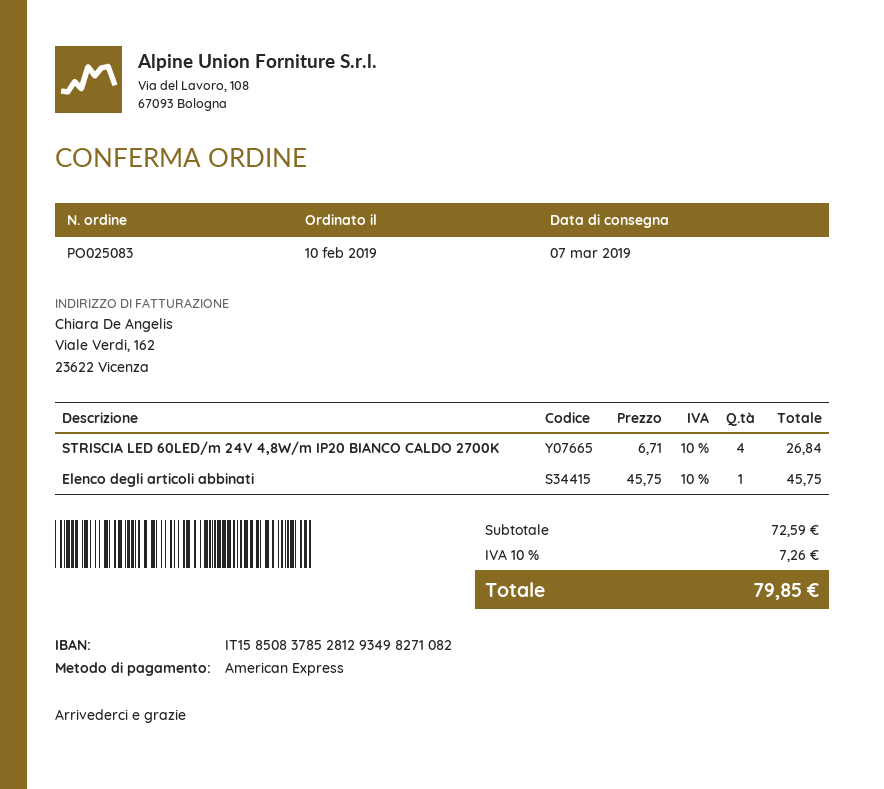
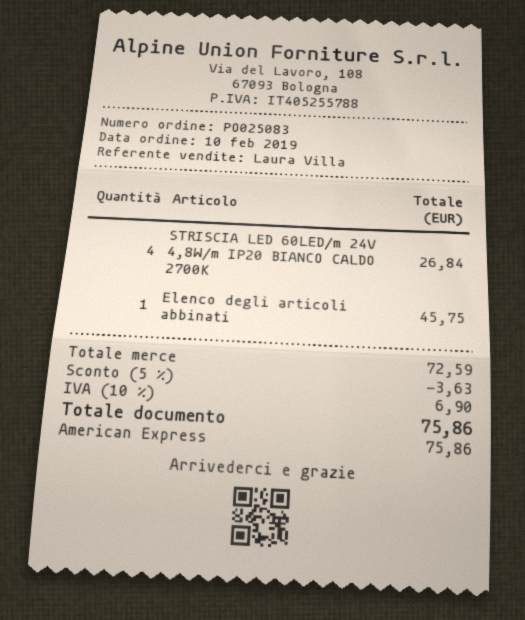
discount: none -> 5% = 3.63
tax: 10% = 7.26 -> 10% = 6.90
total: 79.85 -> 75.86

